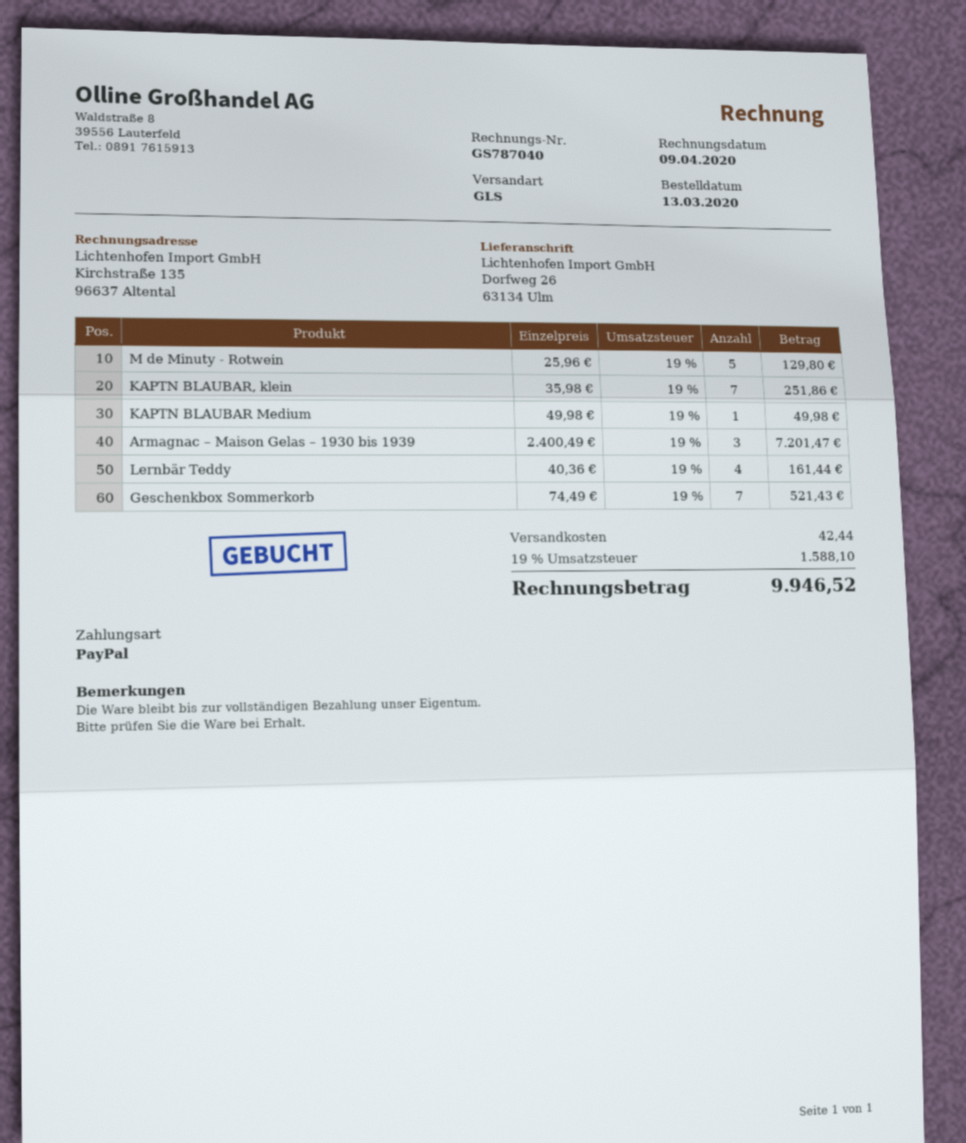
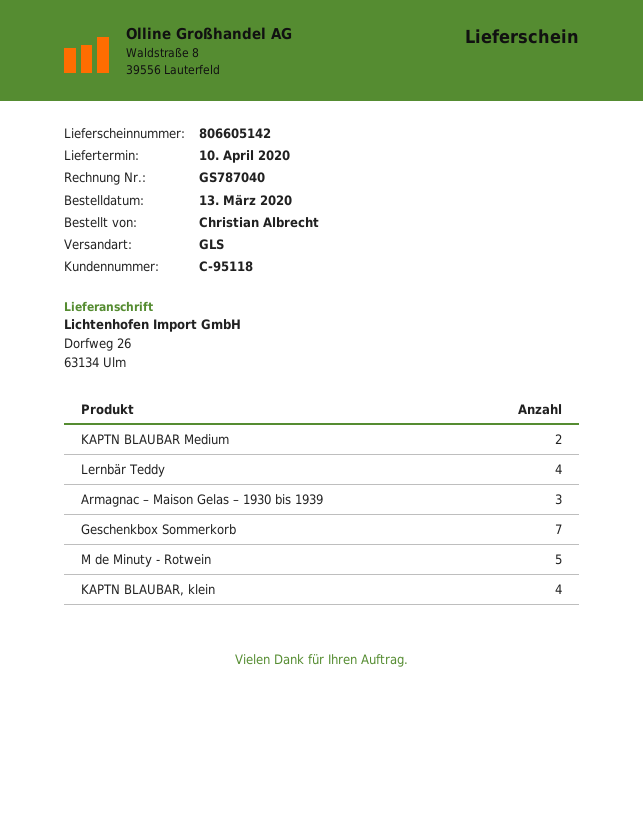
KAPTN BLAUBAR, klein: 7 -> 4
KAPTN BLAUBAR Medium: 1 -> 2

